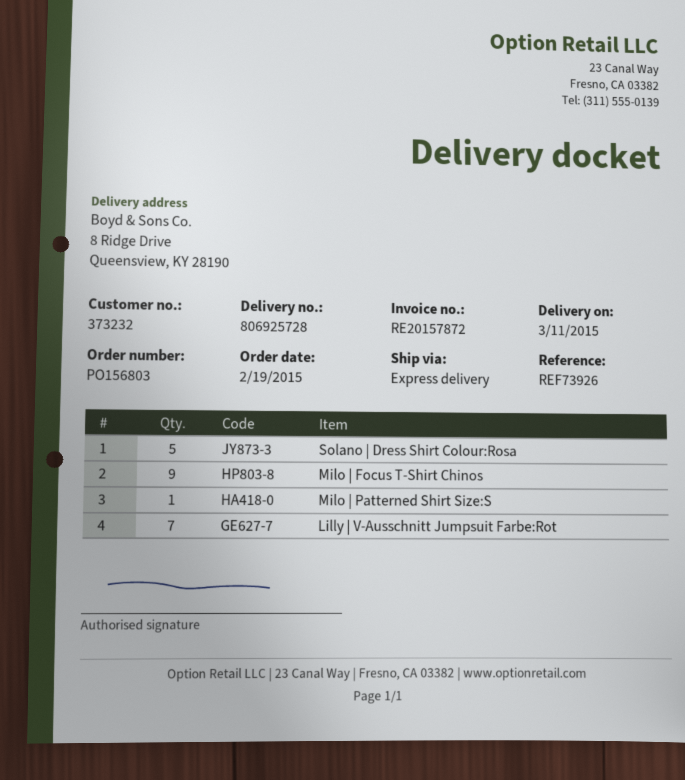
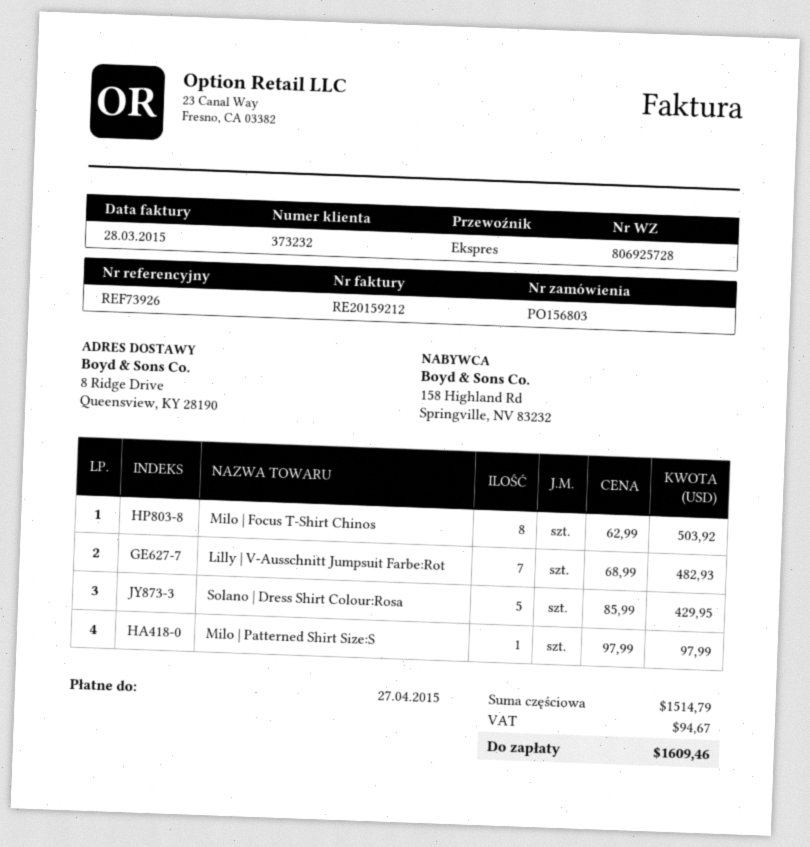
invoice number: RE20157872 -> RE20159212
Milo | Focus T-Shirt Chinos: 9 -> 8

